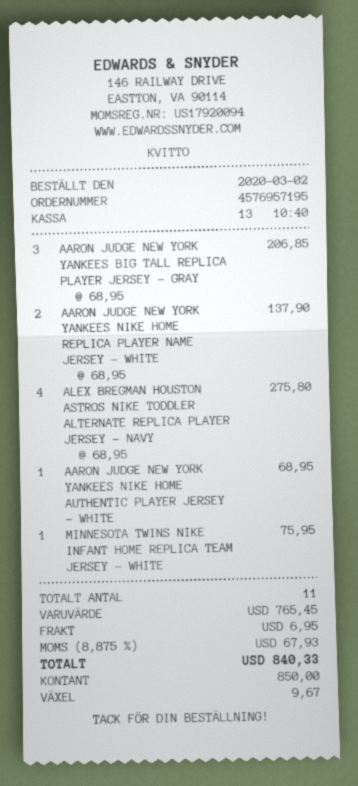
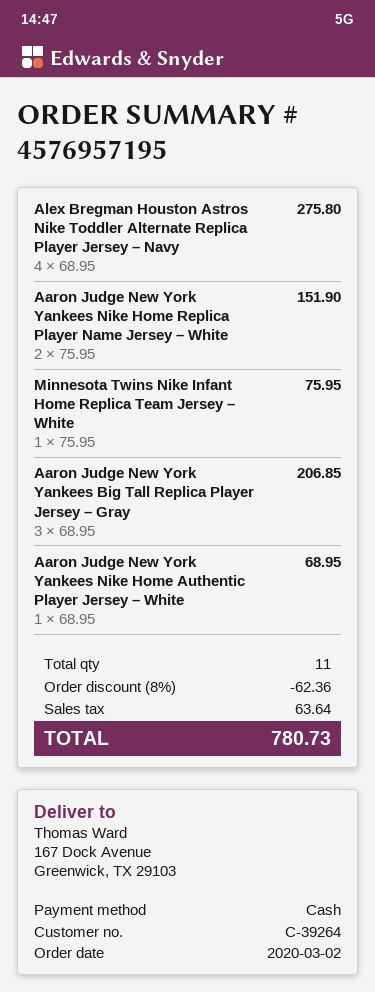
AARON JUDGE NEW YORK YANKEES NIKE HOME REPLICA PLAYER NAME JERSEY – WHITE: 2 x 68.95 = 137.90 -> 2 x 75.95 = 151.90
discount: none -> 8% = 62.36
shipping: 6.95 -> none
tax: 67.93 -> 63.64
total: 840.33 -> 780.73

